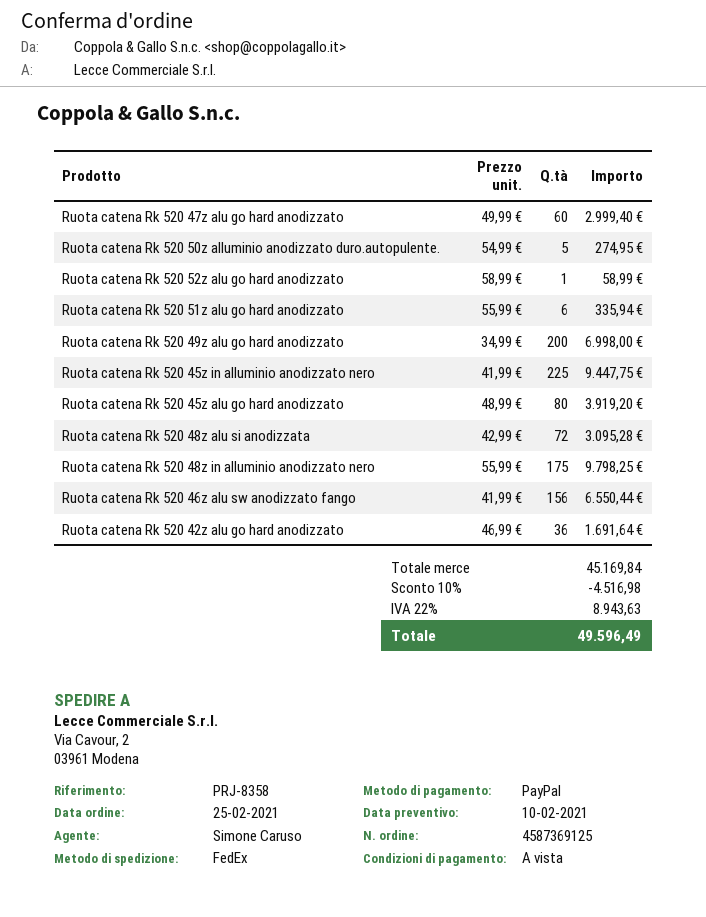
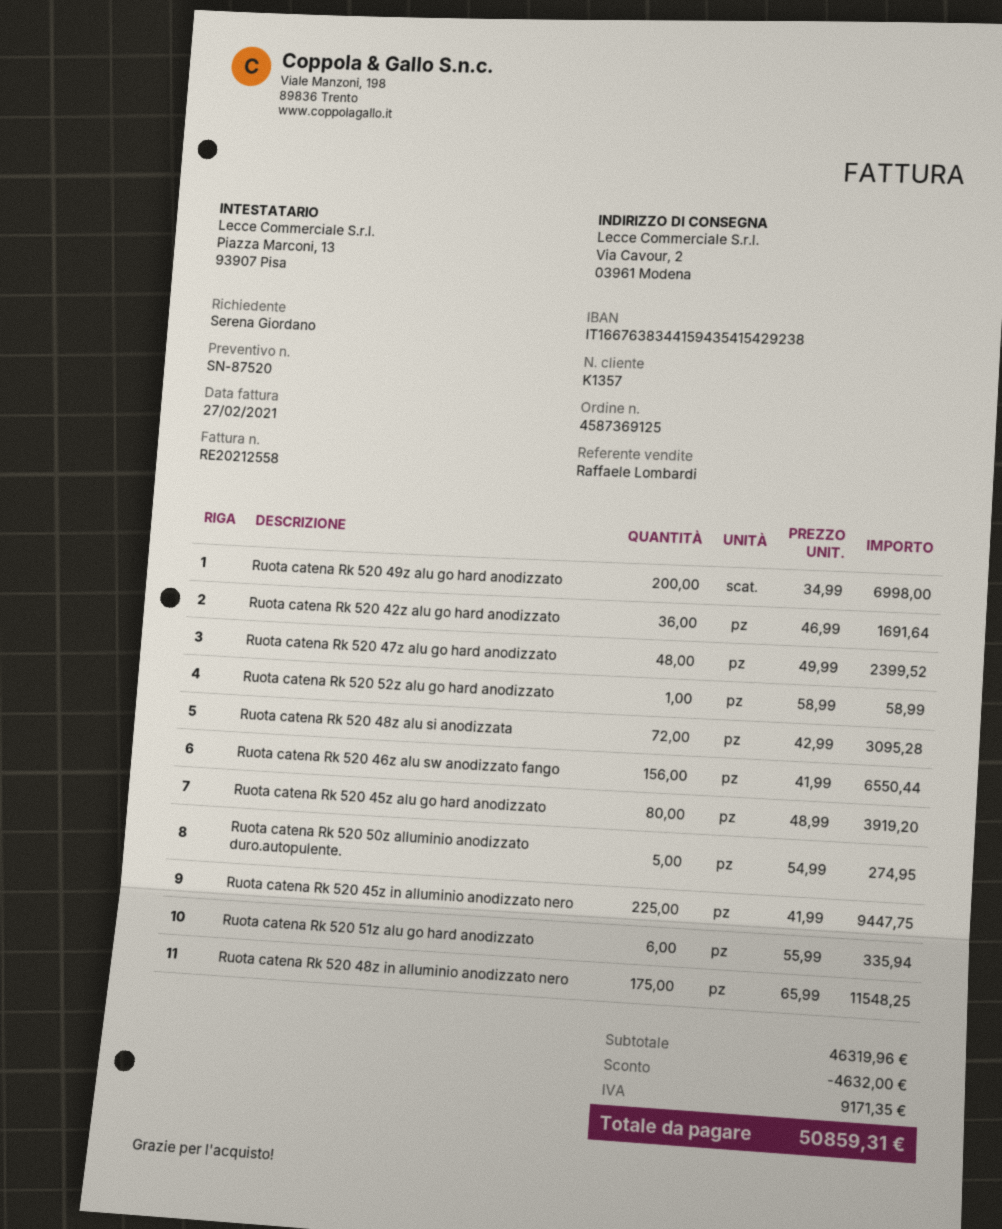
sales rep: Simone Caruso -> Raffaele Lombardi
Ruota catena Rk 520 47z alu go hard anodizzato: 60 x 49.99 = 2999.40 -> 48 x 49.99 = 2399.52
Ruota catena Rk 520 48z in alluminio anodizzato nero: 175 x 55.99 = 9798.25 -> 175 x 65.99 = 11548.25
subtotal: 45169.84 -> 46319.96
discount: 4516.98 -> 4632.00
tax: 8943.63 -> 9171.35
total: 49596.49 -> 50859.31

